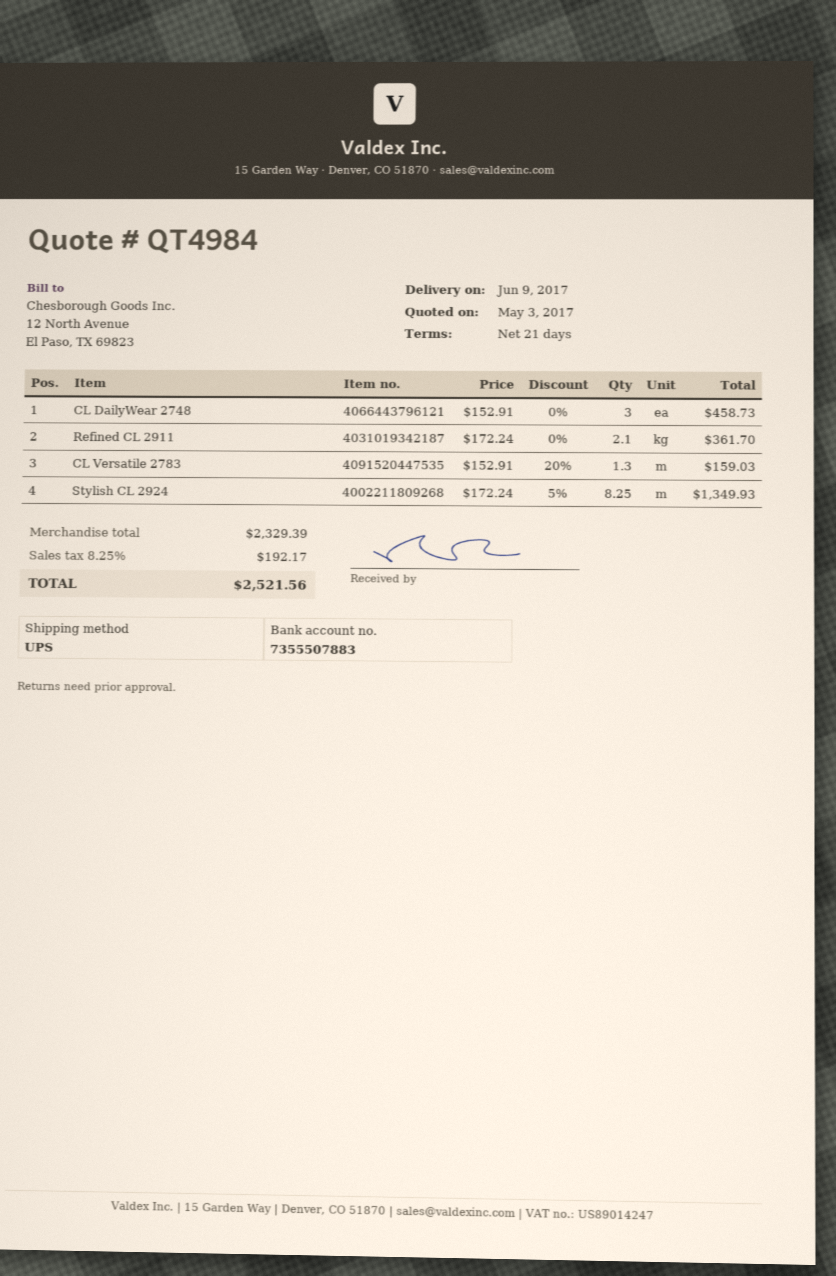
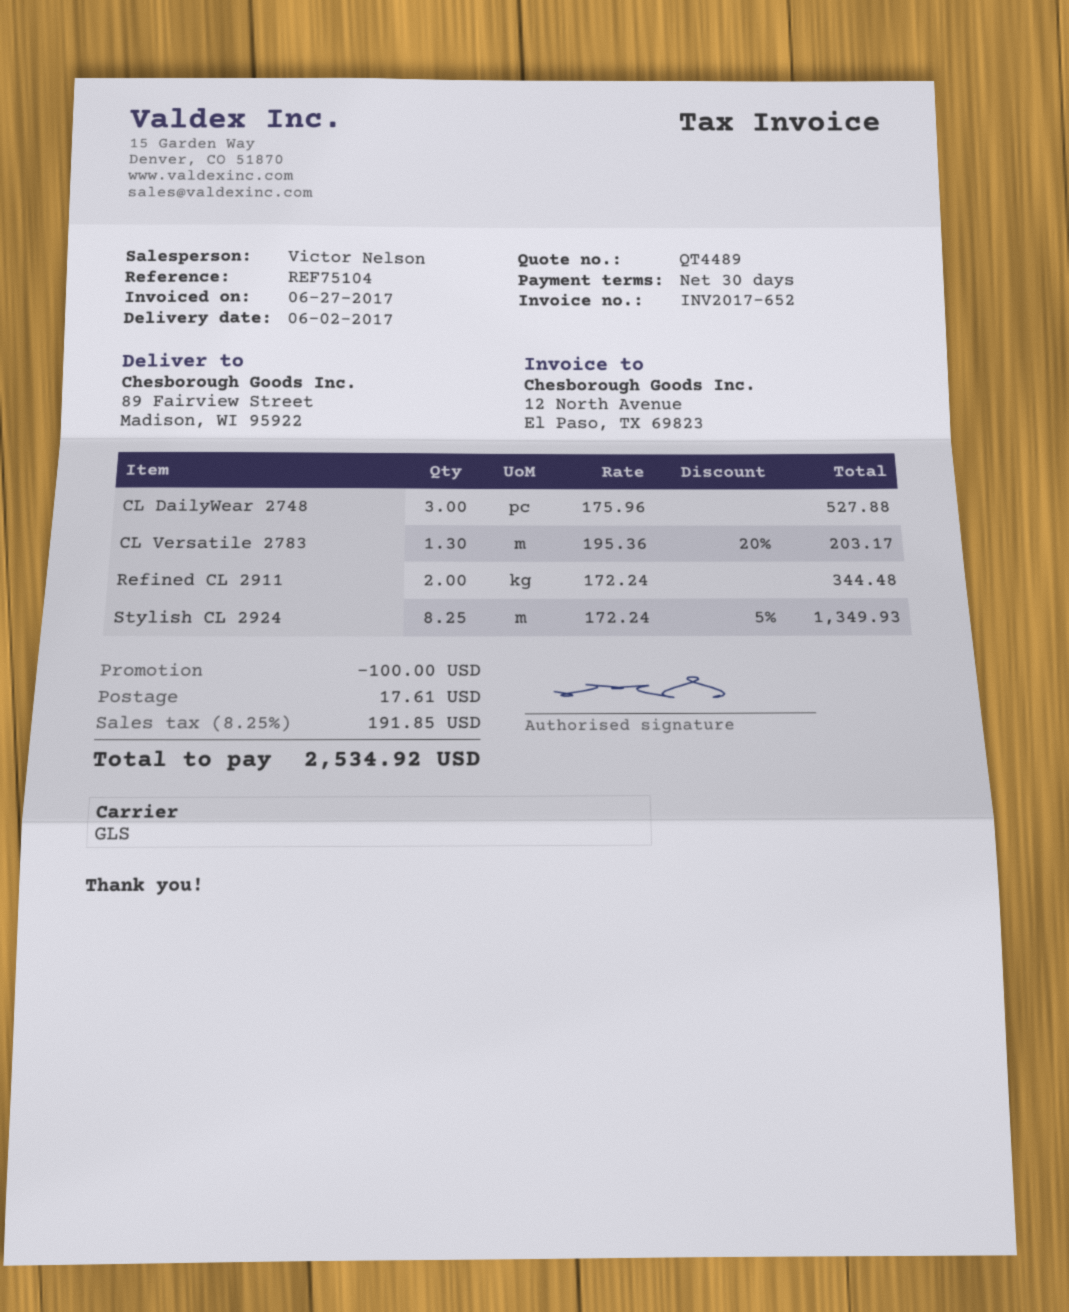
quote number: QT4984 -> QT4489
delivery date: 2017-06-09 -> 2017-06-02
payment terms: 21 days -> 30 days
shipping method: UPS -> GLS
CL DailyWear 2748: 3 x 152.91 = 458.73 -> 3 x 175.96 = 527.88
Refined CL 2911: 2.1 x 172.24 = 361.70 -> 2 x 172.24 = 344.48
CL Versatile 2783: 1.3 x 152.91 - 20% = 159.03 -> 1.3 x 195.36 - 20% = 203.17
discount: none -> 100.00
shipping: none -> 17.61
tax: 8.25% = 192.17 -> 8.25% = 191.85
total: 2521.56 -> 2534.92

